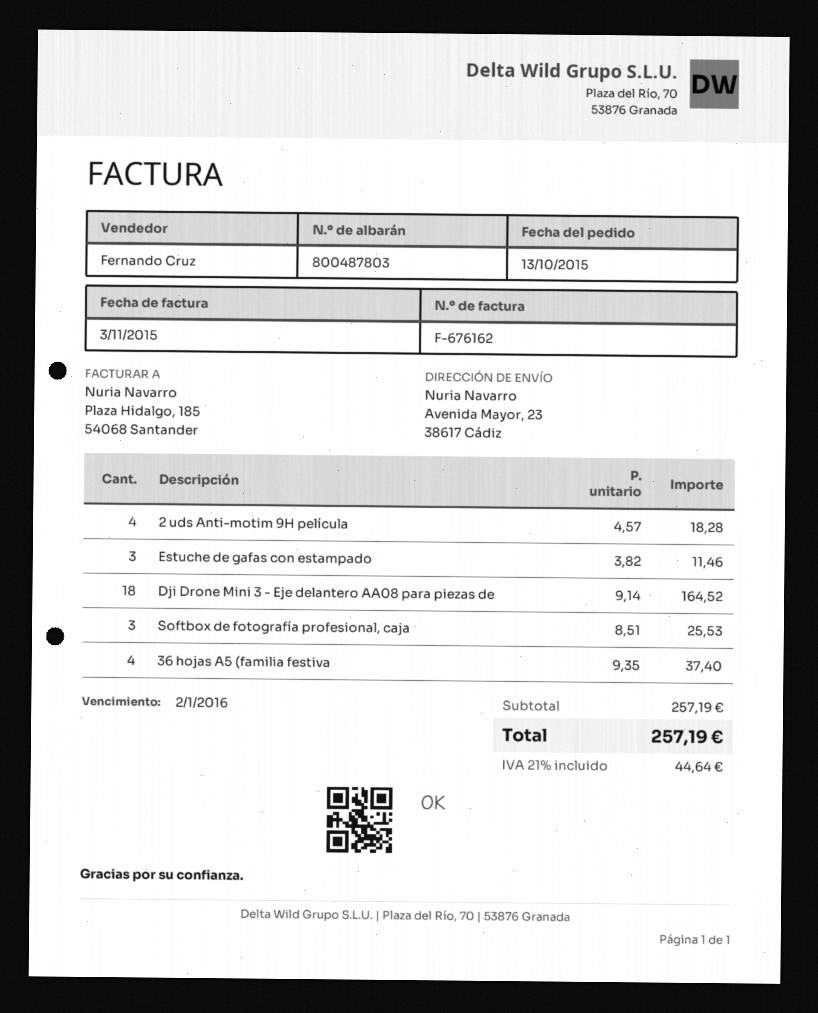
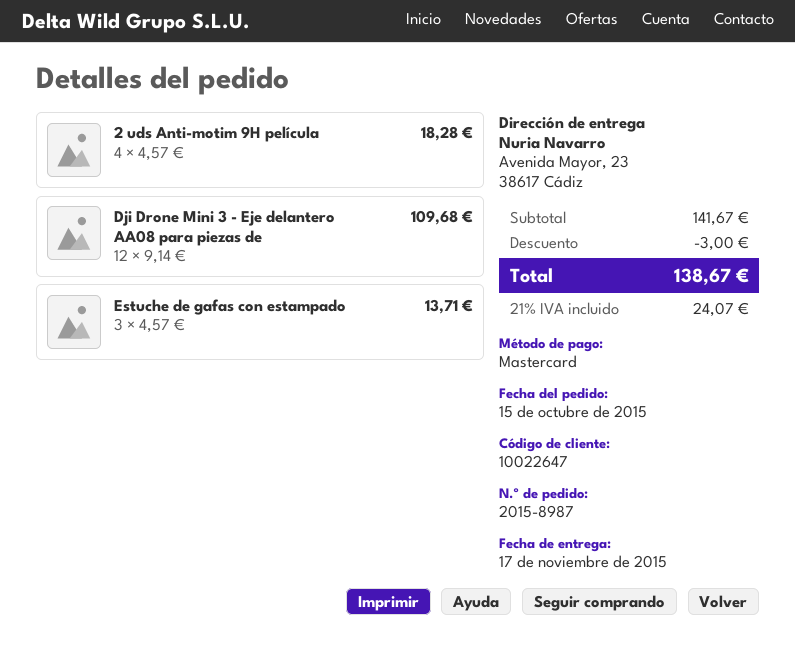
order date: 2015-10-13 -> 2015-10-15
Estuche de gafas con estampado: 3 x 3.82 = 11.46 -> 3 x 4.57 = 13.71
Dji Drone Mini 3 - Eje delantero AA08 para piezas de: 18 x 9.14 = 164.52 -> 12 x 9.14 = 109.68
Softbox de fotografía profesional, caja: 3 x 8.51 = 25.53 -> none
36 hojas A5 (familia festiva: 4 x 9.35 = 37.40 -> none
subtotal: 257.19 -> 141.67
discount: none -> 3.00
tax: 21% = 44.64 -> 21% = 24.07
total: 257.19 -> 138.67

